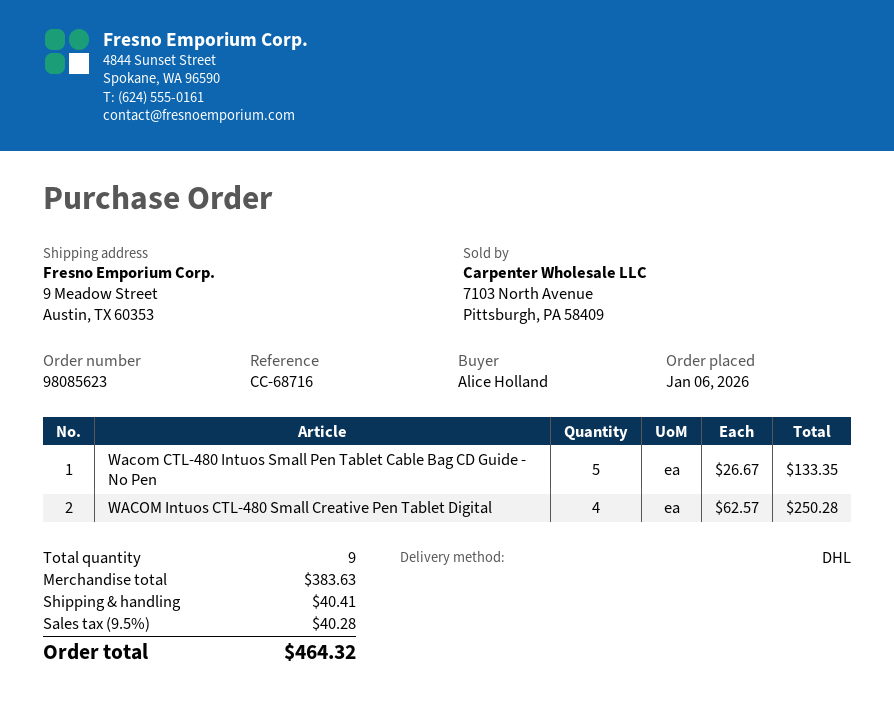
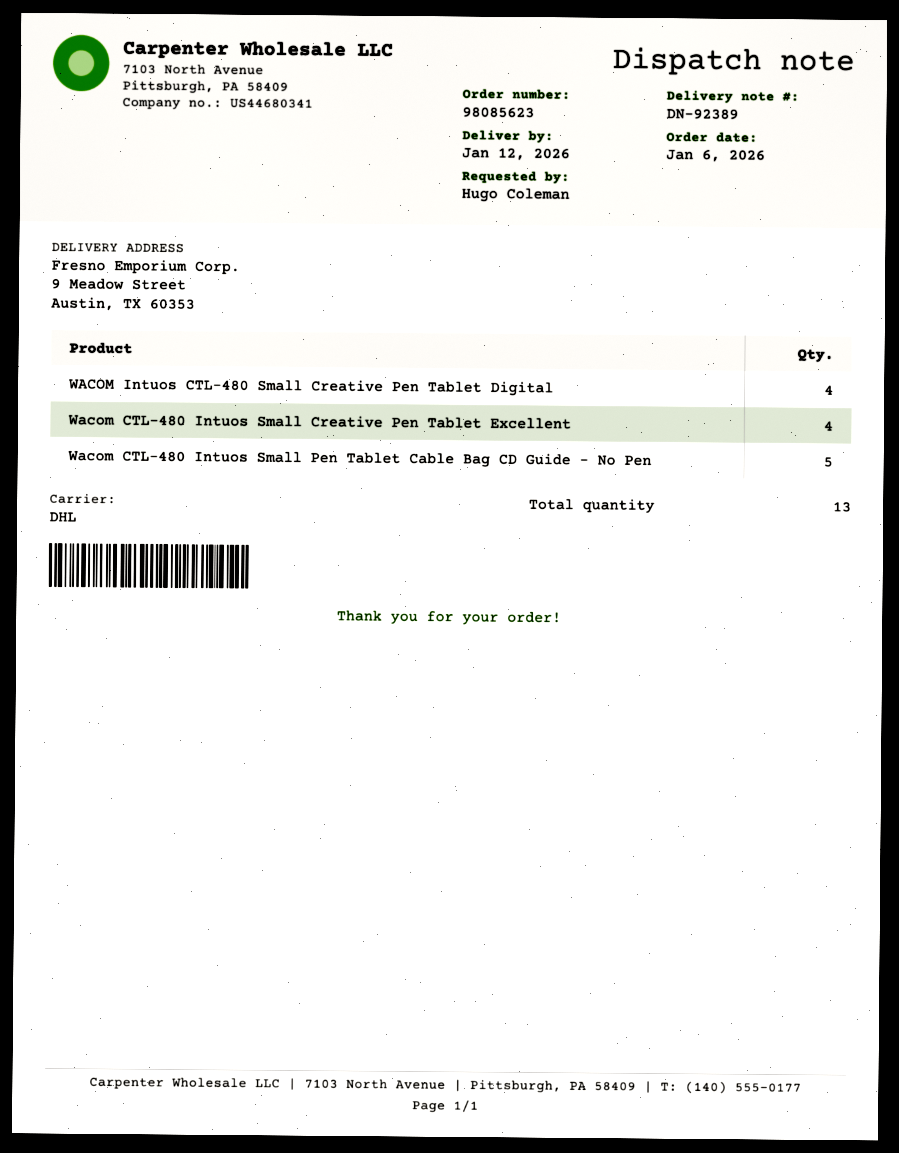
ordered by: Alice Holland -> Hugo Coleman
Wacom CTL-480 Intuos Small Creative Pen Tablet Excellent: none -> 4
total quantity: 9 -> 13

